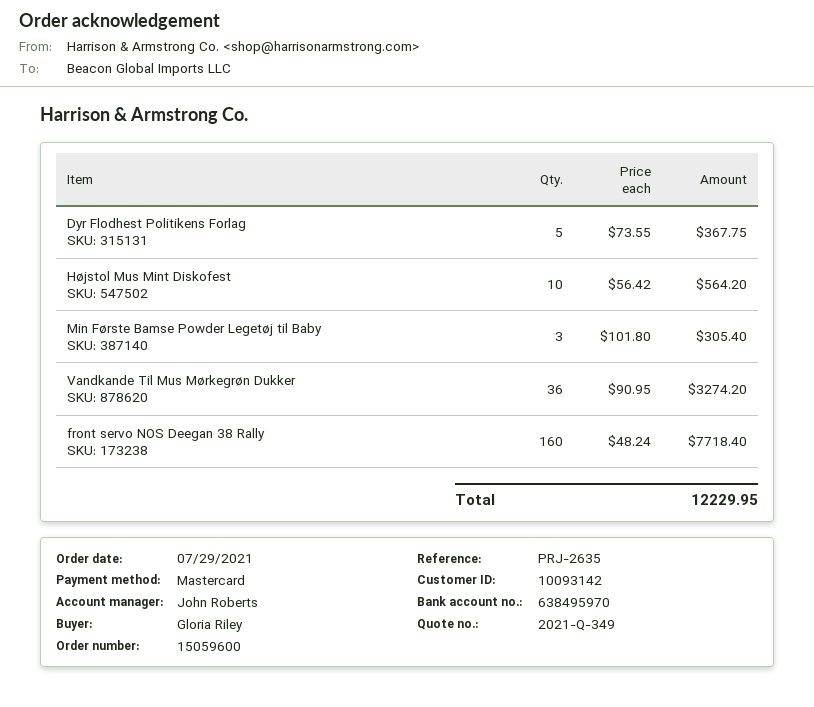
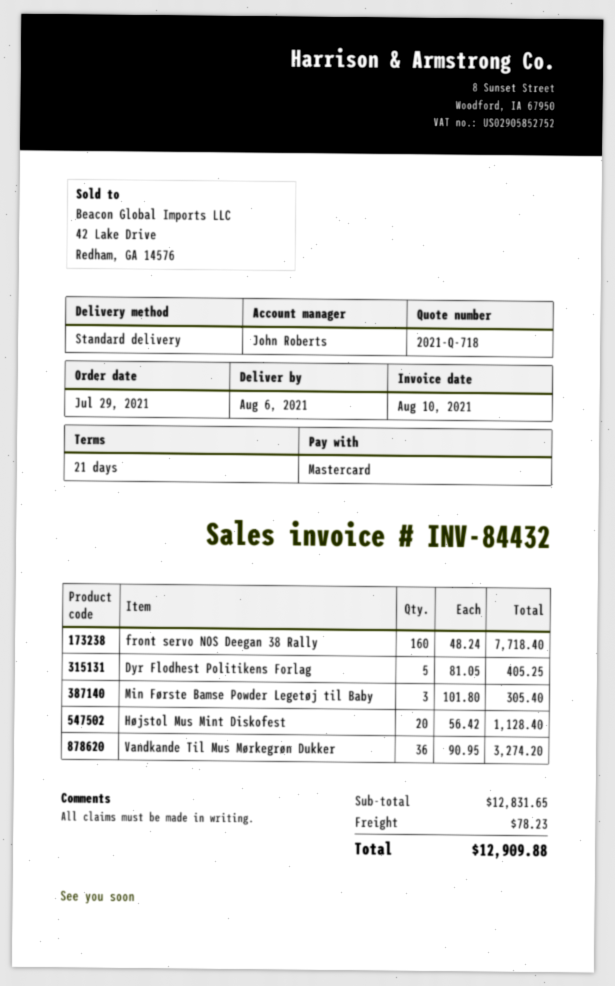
quote number: 2021-Q-349 -> 2021-Q-718
Dyr Flodhest Politikens Forlag: 5 x 73.55 = 367.75 -> 5 x 81.05 = 405.25
Højstol Mus Mint Diskofest: 10 x 56.42 = 564.20 -> 20 x 56.42 = 1128.40
shipping: none -> 78.23
total: 12229.95 -> 12909.88

